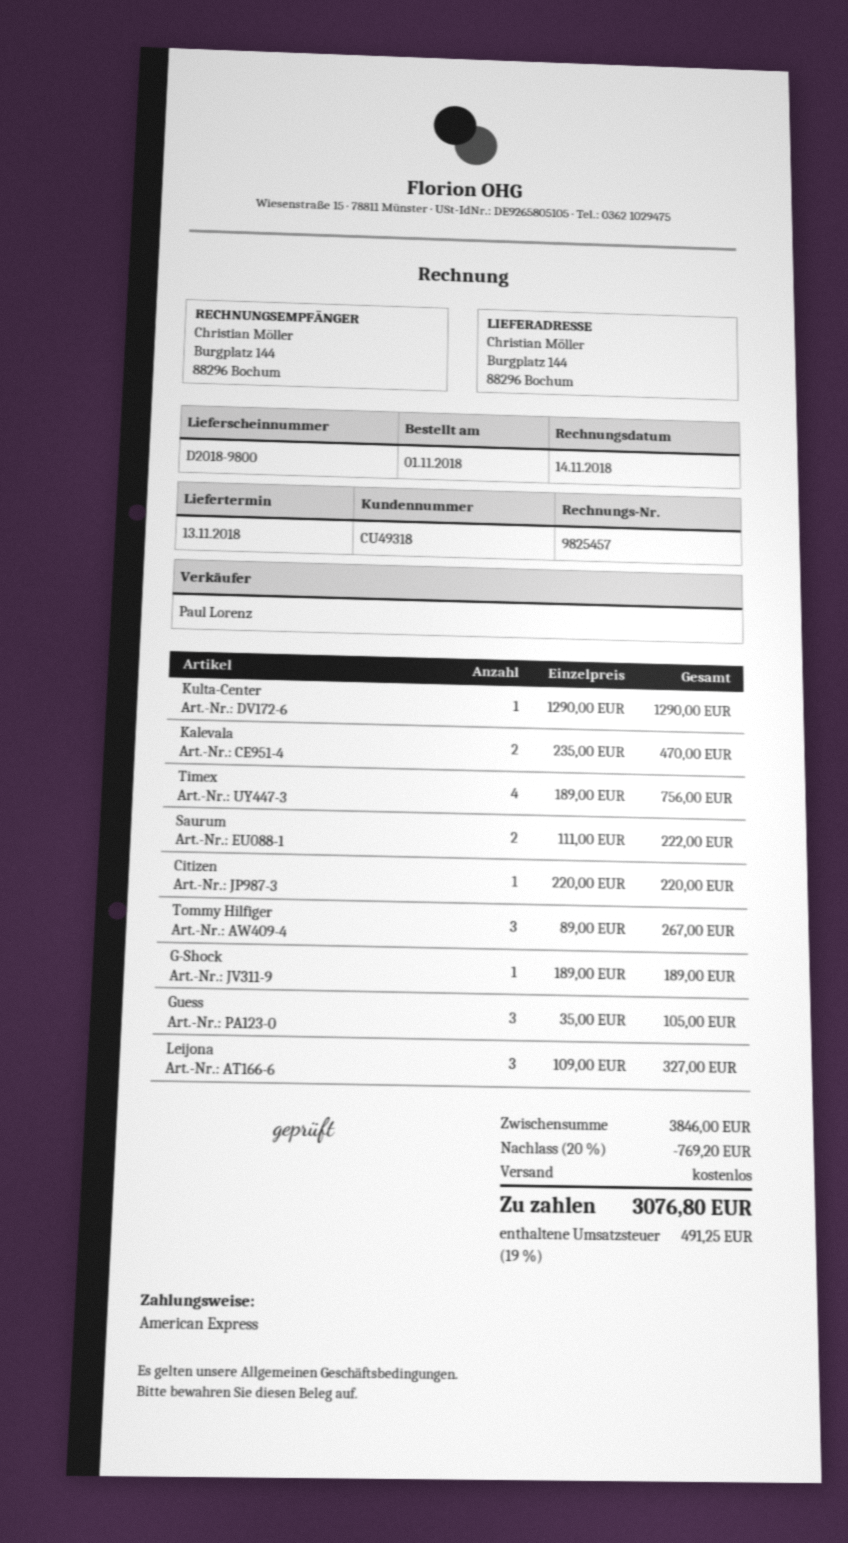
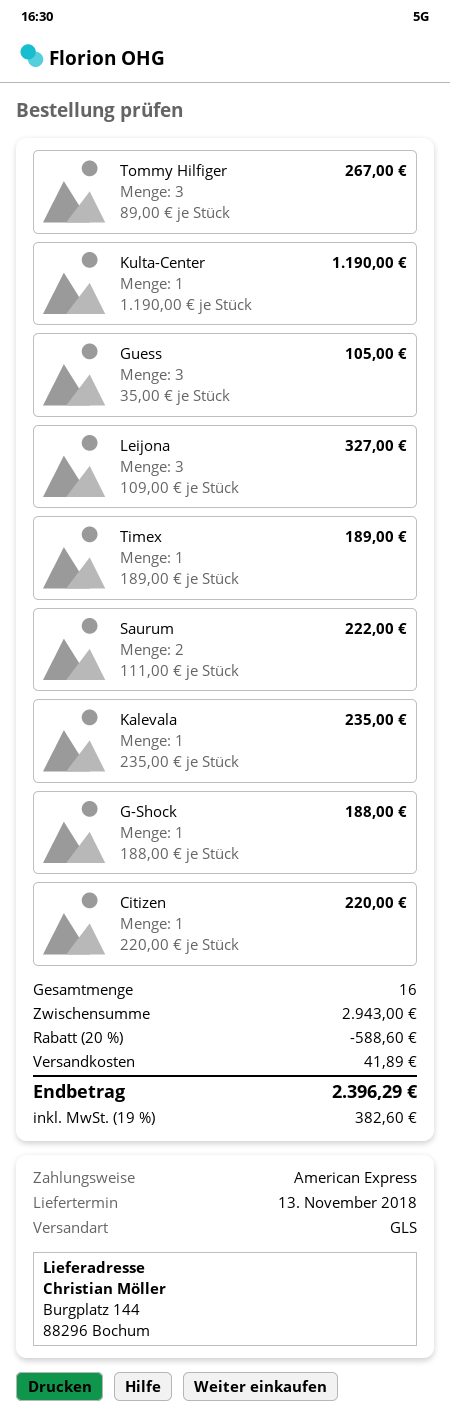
Kulta-Center: 1 x 1290.00 = 1290.00 -> 1 x 1190.00 = 1190.00
Kalevala: 2 x 235.00 = 470.00 -> 1 x 235.00 = 235.00
Timex: 4 x 189.00 = 756.00 -> 1 x 189.00 = 189.00
G-Shock: 1 x 189.00 = 189.00 -> 1 x 188.00 = 188.00
subtotal: 3846.00 -> 2943.00
discount: 20% = 769.20 -> 20% = 588.60
shipping: 0.00 -> 41.89
tax: 19% = 491.25 -> 19% = 382.60
total: 3076.80 -> 2396.29

